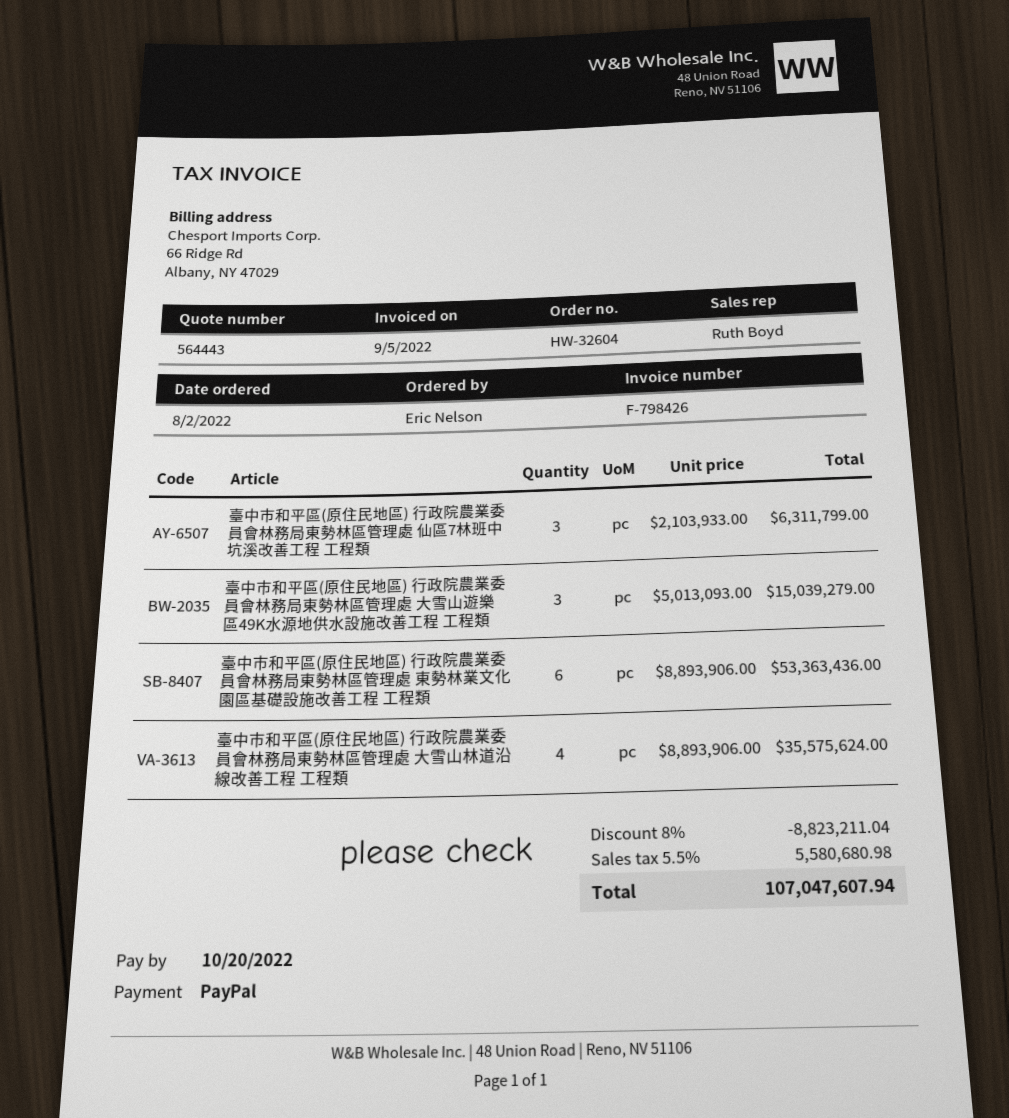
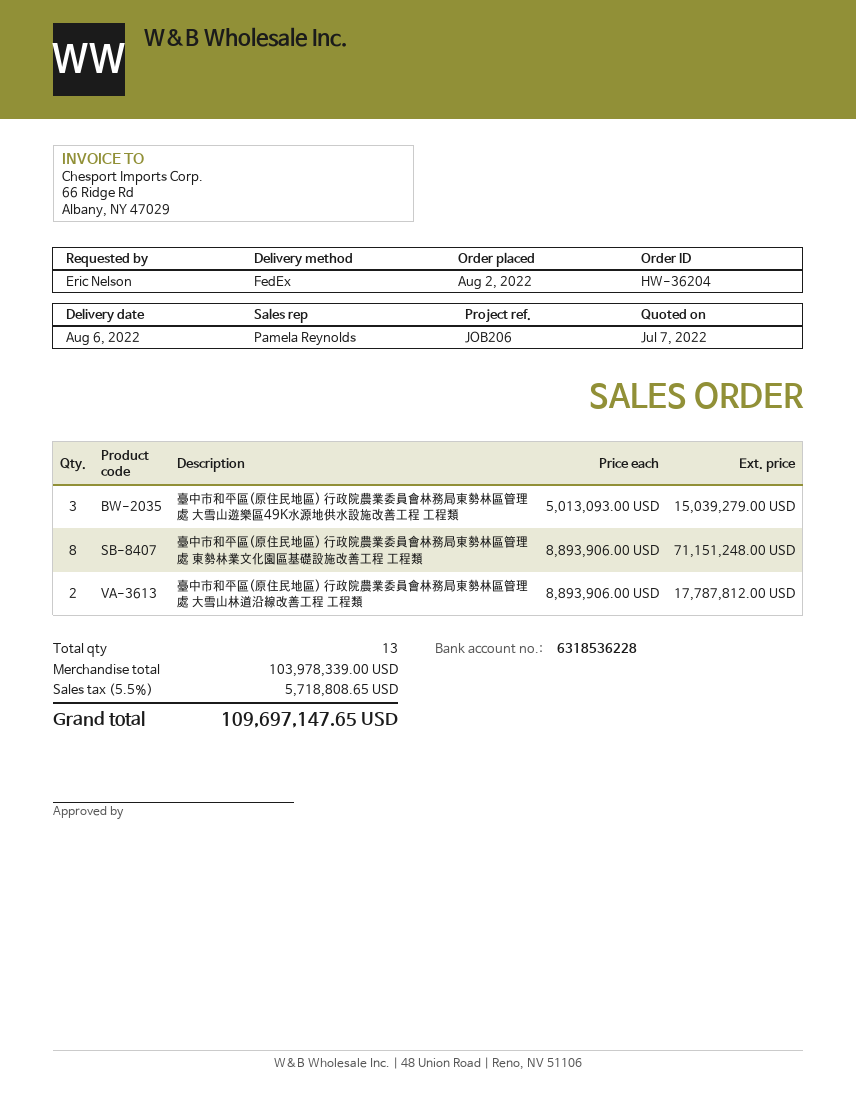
order number: HW-32604 -> HW-36204
sales rep: Ruth Boyd -> Pamela Reynolds
臺中市和平區(原住民地區) 行政院農業委員會林務局東勢林區管理處 仙區7林班中坑溪改善工程 工程類: 3 x 2103933.00 = 6311799.00 -> none
臺中市和平區(原住民地區) 行政院農業委員會林務局東勢林區管理處 東勢林業文化園區基礎設施改善工程 工程類: 6 x 8893906.00 = 53363436.00 -> 8 x 8893906.00 = 71151248.00
臺中市和平區(原住民地區) 行政院農業委員會林務局東勢林區管理處 大雪山林道沿線改善工程 工程類: 4 x 8893906.00 = 35575624.00 -> 2 x 8893906.00 = 17787812.00
discount: 8% = 8823211.04 -> none
tax: 5.5% = 5580680.98 -> 5.5% = 5718808.65
total: 107047607.94 -> 109697147.65

